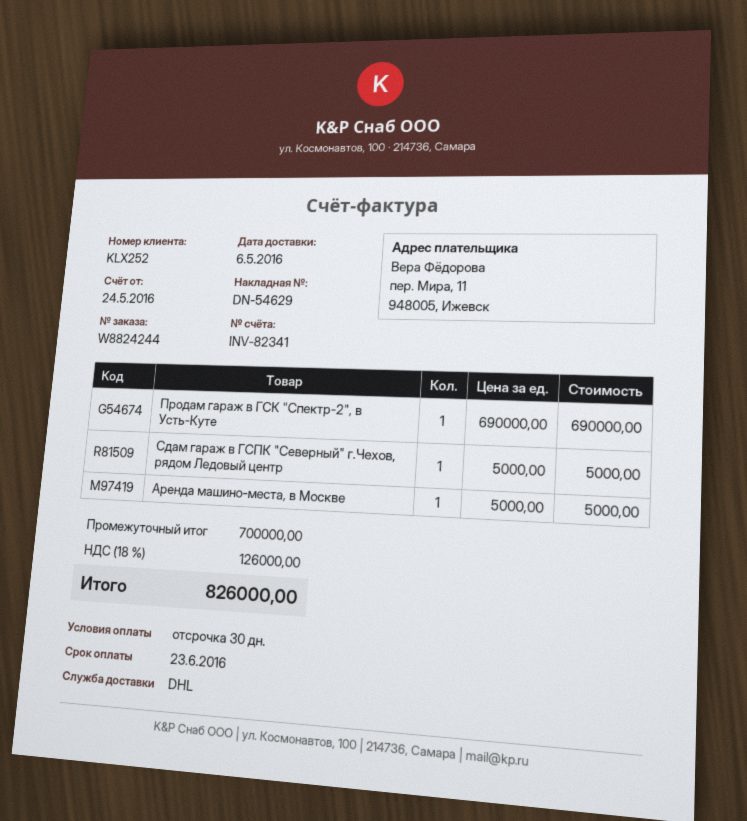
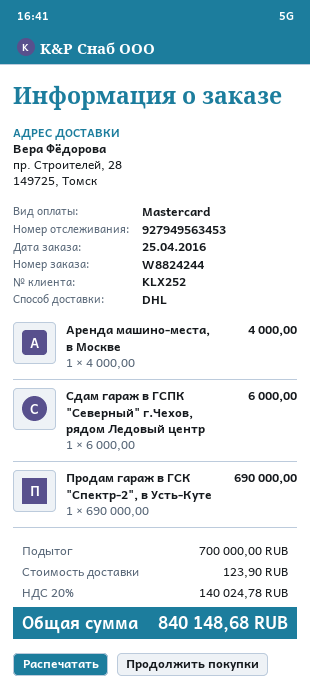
Сдам гараж в ГСПК "Северный" г.Чехов, рядом Ледовый центр: 1 x 5000.00 = 5000.00 -> 1 x 6000.00 = 6000.00
Аренда машино-места, в Москве: 1 x 5000.00 = 5000.00 -> 1 x 4000.00 = 4000.00
shipping: none -> 123.90
tax: 18% = 126000.00 -> 20% = 140024.78
total: 826000.00 -> 840148.68

